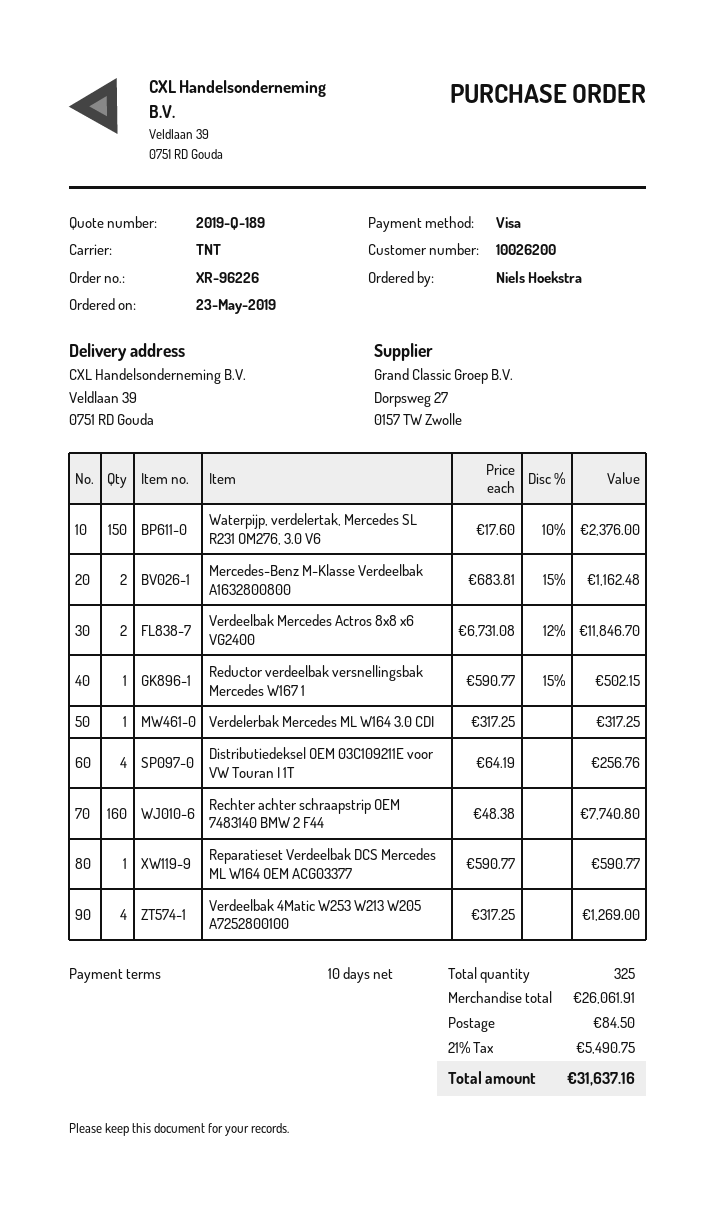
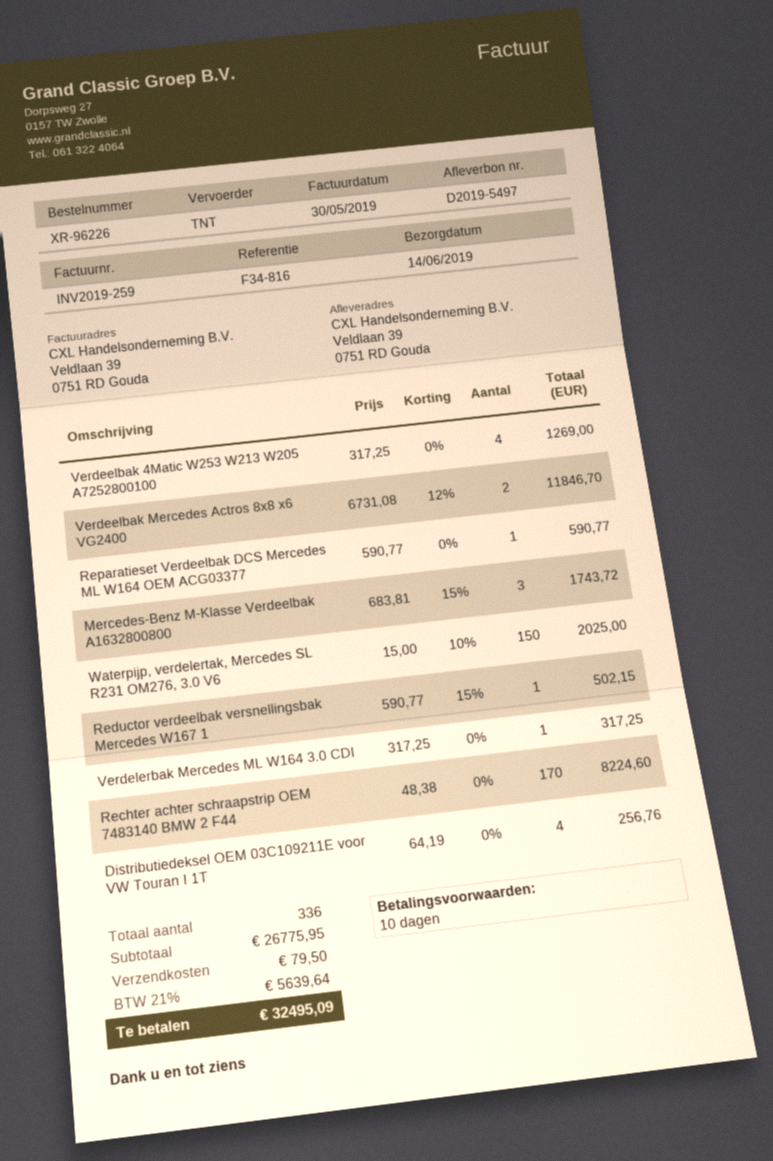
Waterpijp, verdelertak, Mercedes SL R231 OM276, 3.0 V6: 150 x 17.60 - 10% = 2376.00 -> 150 x 15.00 - 10% = 2025.00
Mercedes-Benz M-Klasse Verdeelbak A1632800800: 2 x 683.81 - 15% = 1162.48 -> 3 x 683.81 - 15% = 1743.72
Rechter achter schraapstrip OEM 7483140 BMW 2 F44: 160 x 48.38 = 7740.80 -> 170 x 48.38 = 8224.60
total quantity: 325 -> 336
subtotal: 26061.91 -> 26775.95
shipping: 84.50 -> 79.50
tax: 21% = 5490.75 -> 21% = 5639.64
total: 31637.16 -> 32495.09

